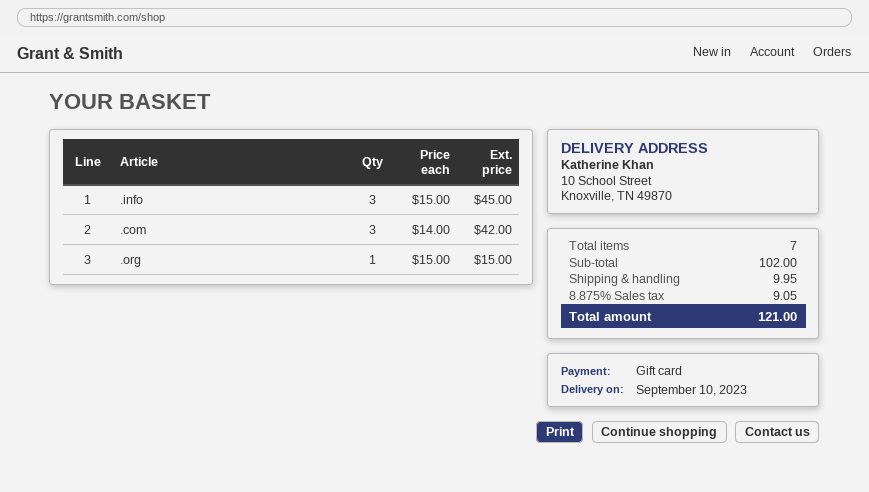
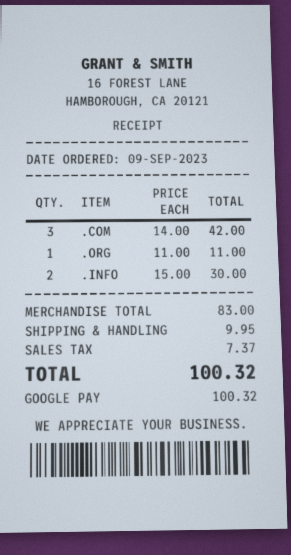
payment method: gift card -> Google Pay
.info: 3 x 15.00 = 45.00 -> 2 x 15.00 = 30.00
.org: 1 x 15.00 = 15.00 -> 1 x 11.00 = 11.00
subtotal: 102.00 -> 83.00
tax: 9.05 -> 7.37
total: 121.00 -> 100.32

